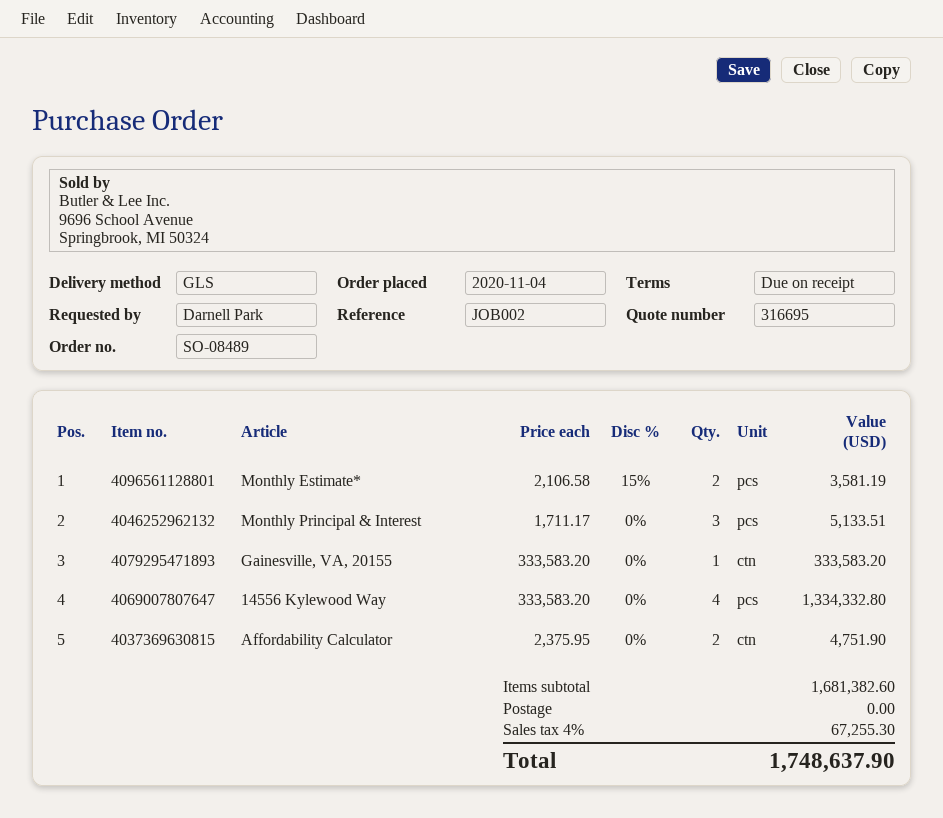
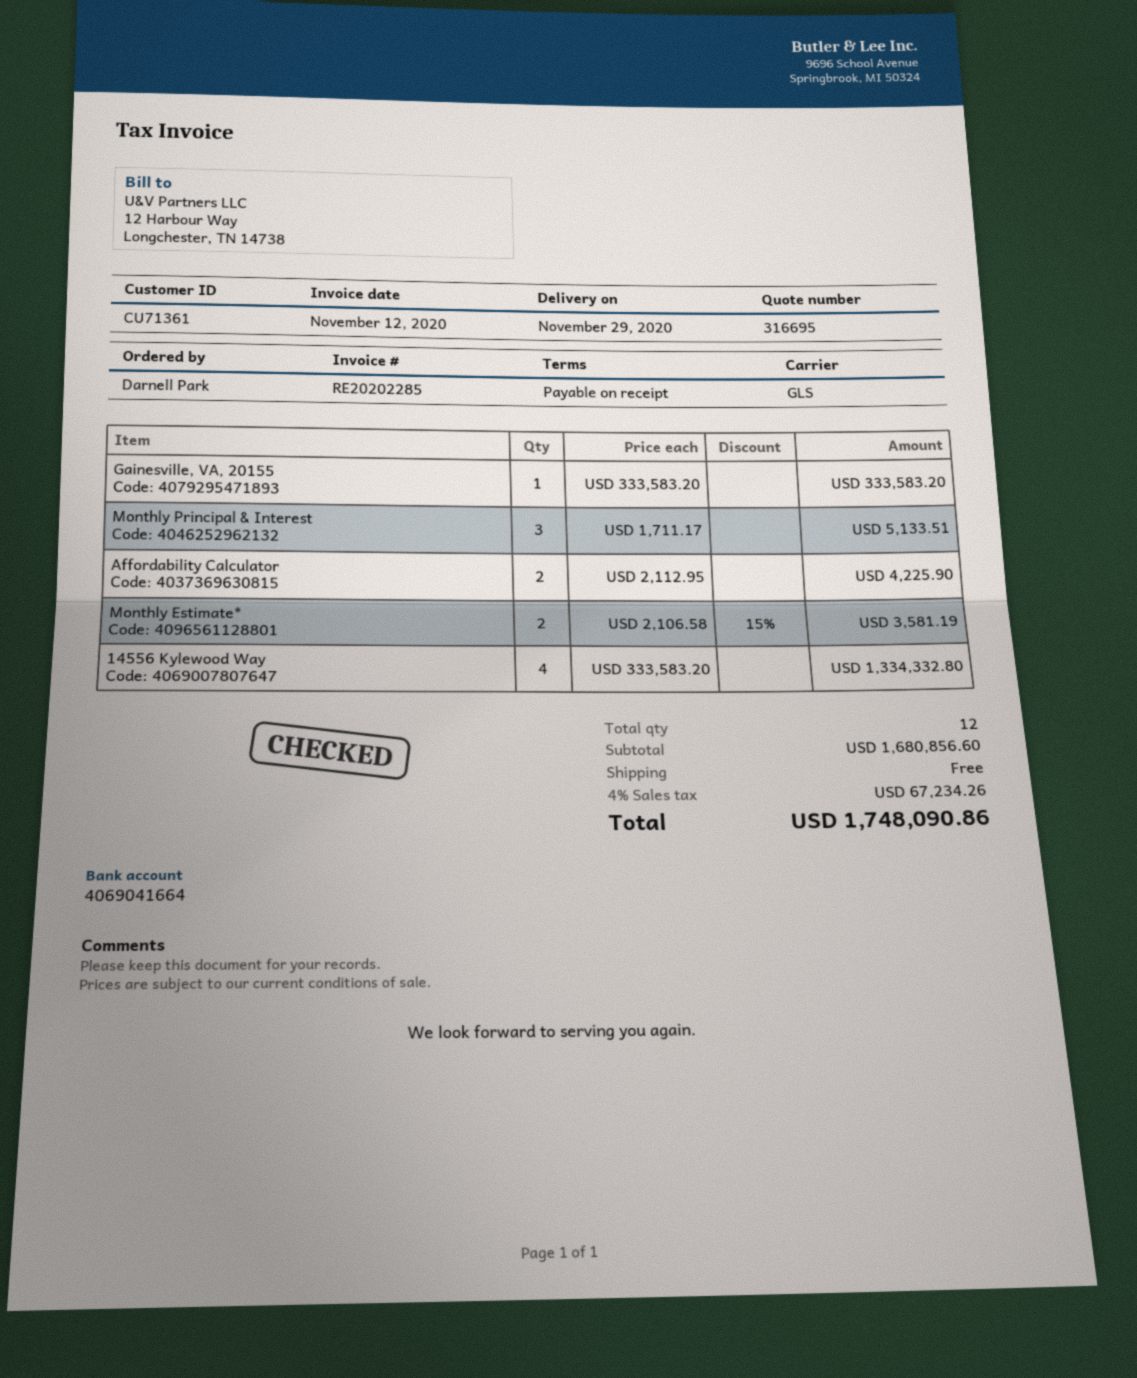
Affordability Calculator: 2 x 2375.95 = 4751.90 -> 2 x 2112.95 = 4225.90
subtotal: 1681382.60 -> 1680856.60
tax: 4% = 67255.30 -> 4% = 67234.26
total: 1748637.90 -> 1748090.86

